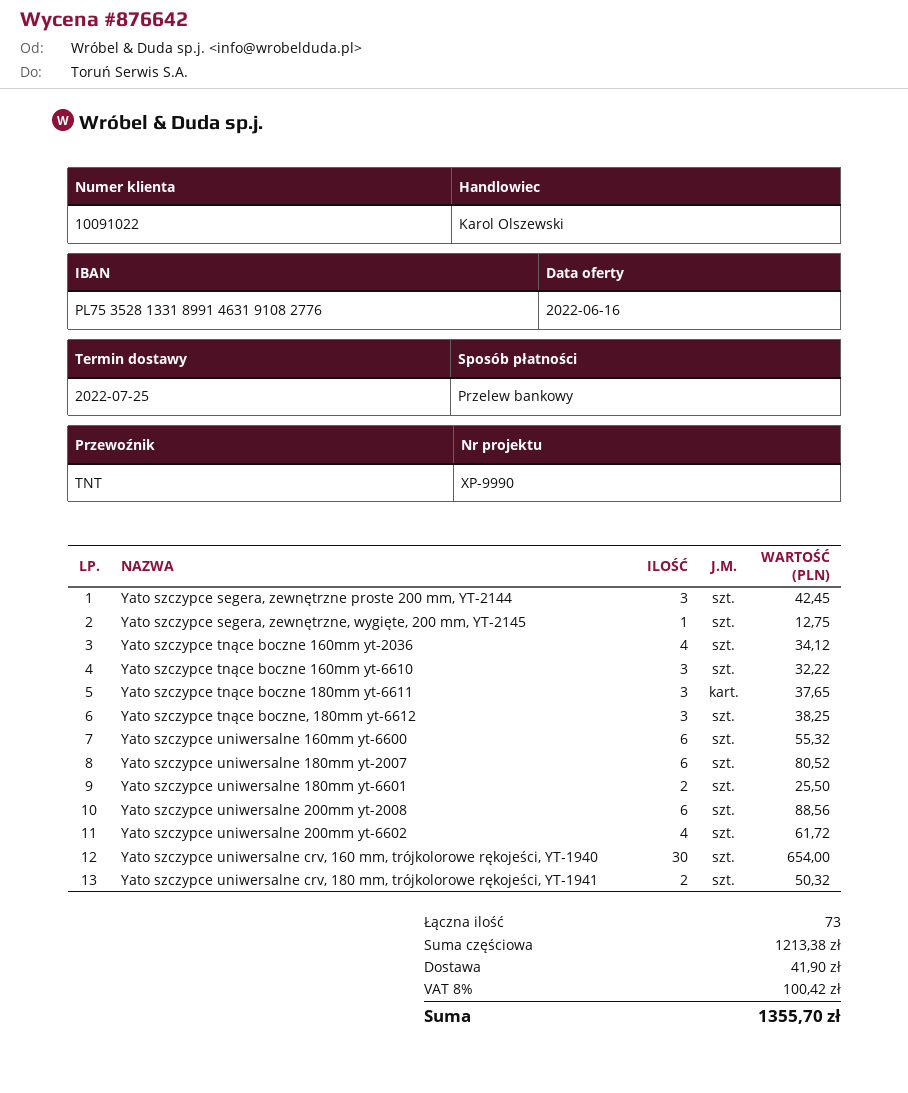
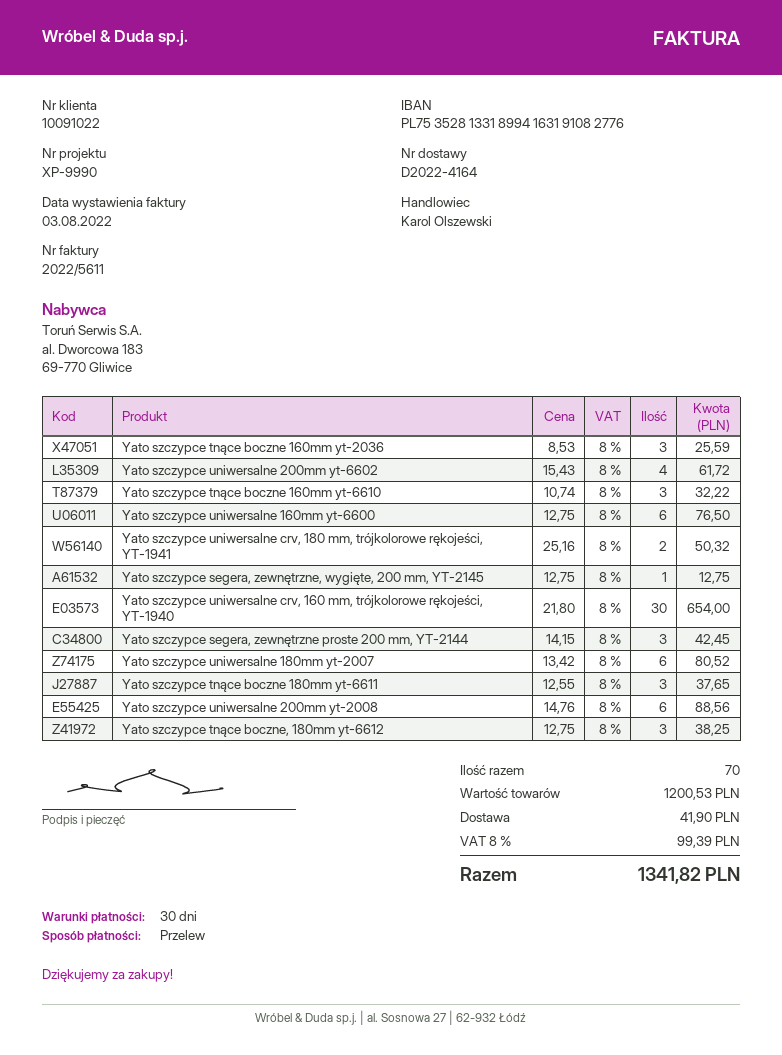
bank account: PL75352813318991463191082776 -> PL75352813318994163191082776
Yato szczypce tnące boczne 160mm yt-2036: 4 for 34.12 -> 3 for 25.59
Yato szczypce uniwersalne 160mm yt-6600: 6 for 55.32 -> 6 for 76.50
Yato szczypce uniwersalne 180mm yt-6601: 2 for 25.50 -> none
total quantity: 73 -> 70
subtotal: 1213.38 -> 1200.53
tax: 8% = 100.42 -> 8% = 99.39
total: 1355.70 -> 1341.82

